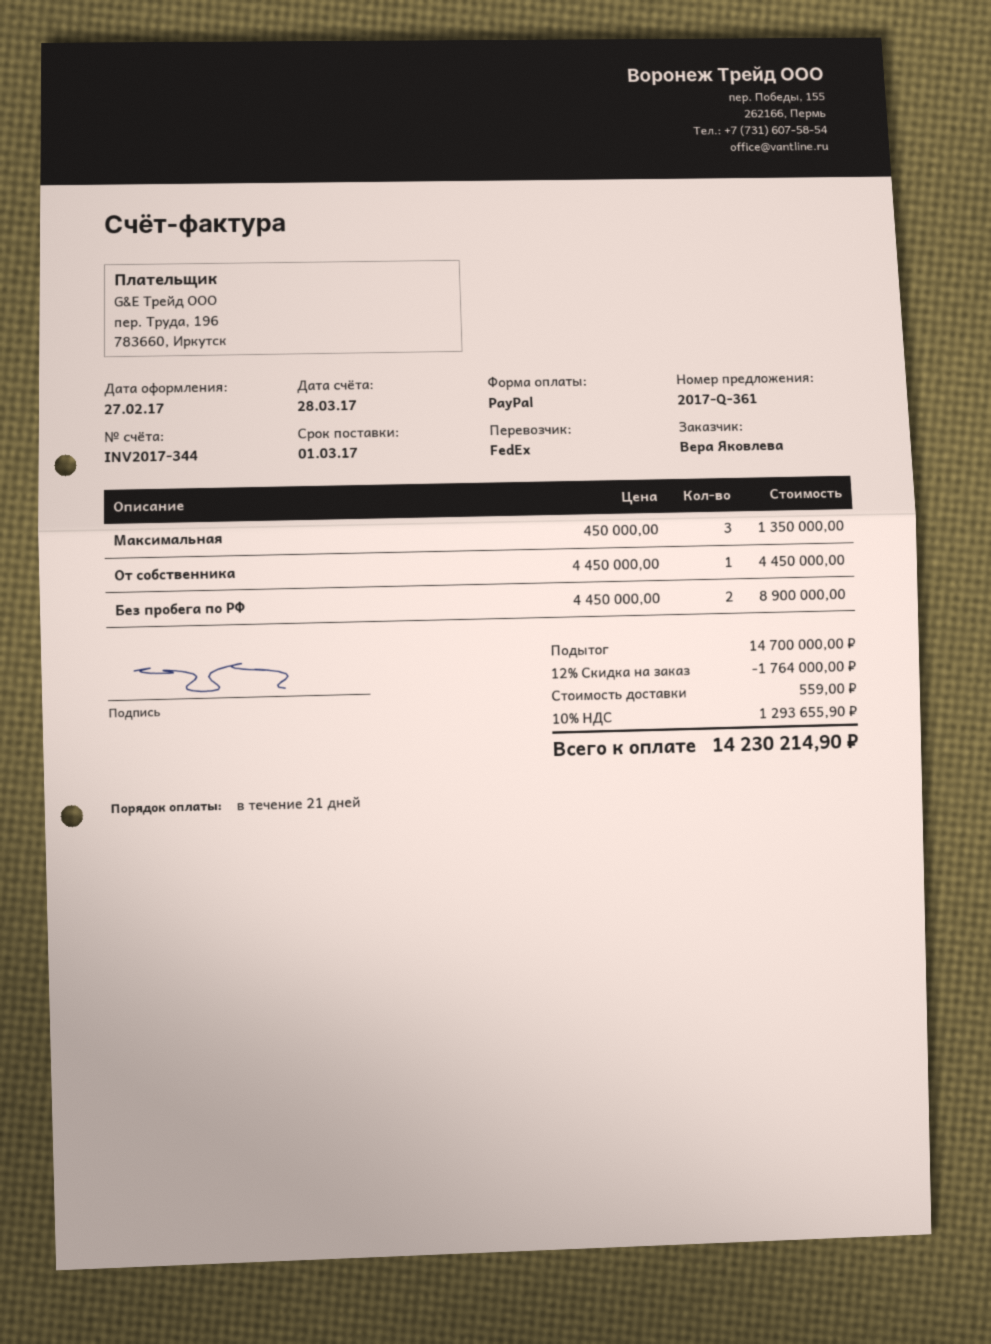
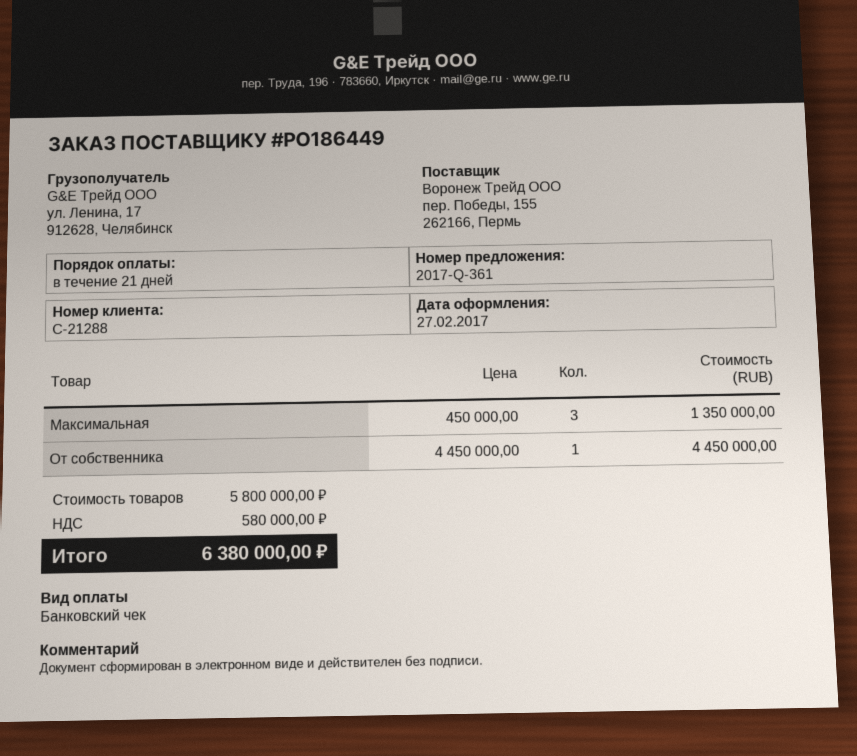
payment method: PayPal -> cheque
Без пробега по РФ: 2 x 4450000.00 = 8900000.00 -> none
subtotal: 14700000.00 -> 5800000.00
discount: 12% = 1764000.00 -> none
shipping: 559.00 -> none
tax: 1293655.90 -> 580000.00
total: 14230214.90 -> 6380000.00

